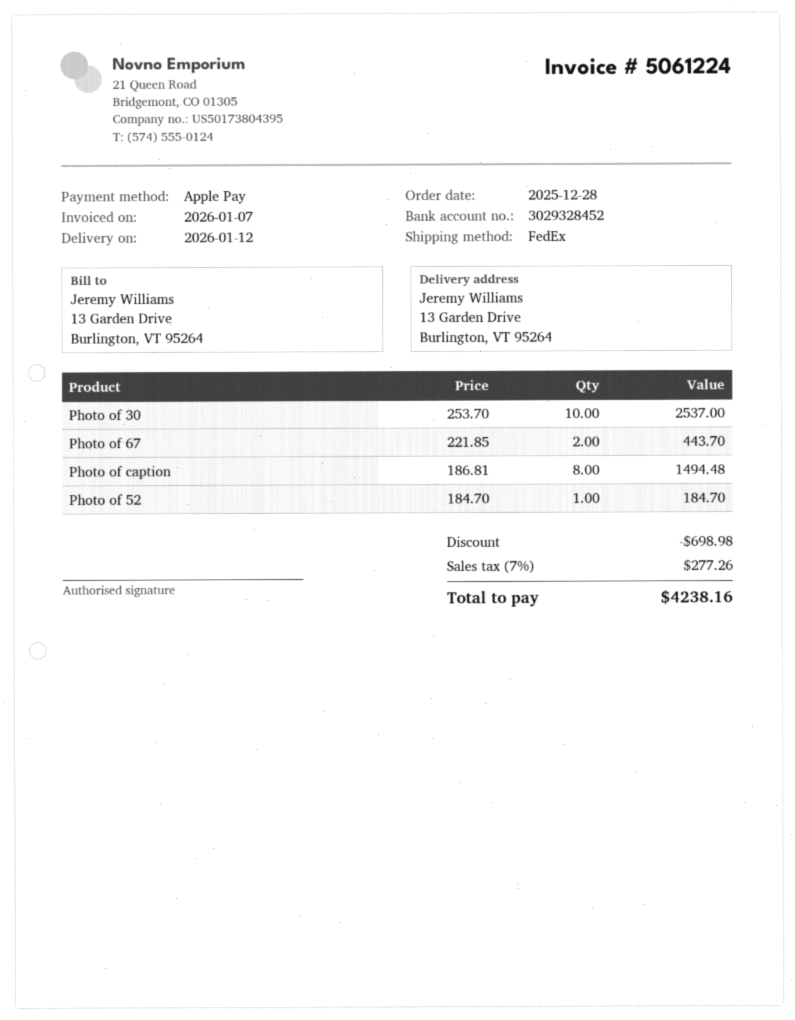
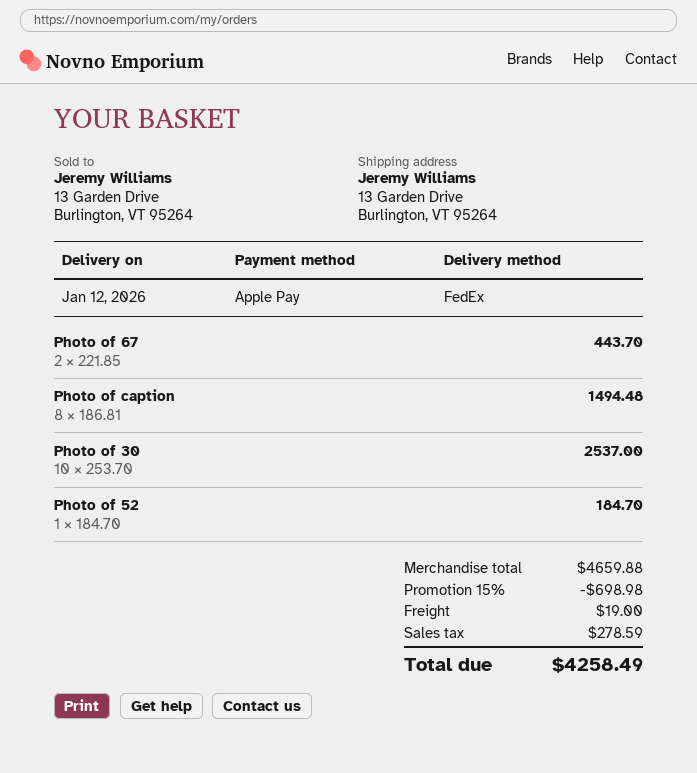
shipping: none -> 19.00
tax: 277.26 -> 278.59
total: 4238.16 -> 4258.49

